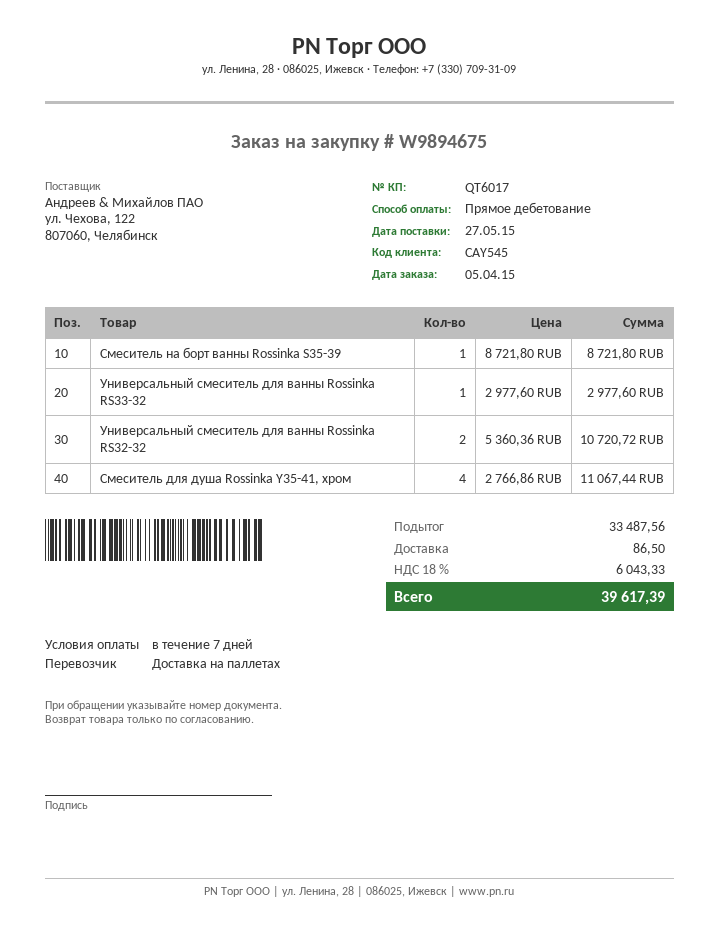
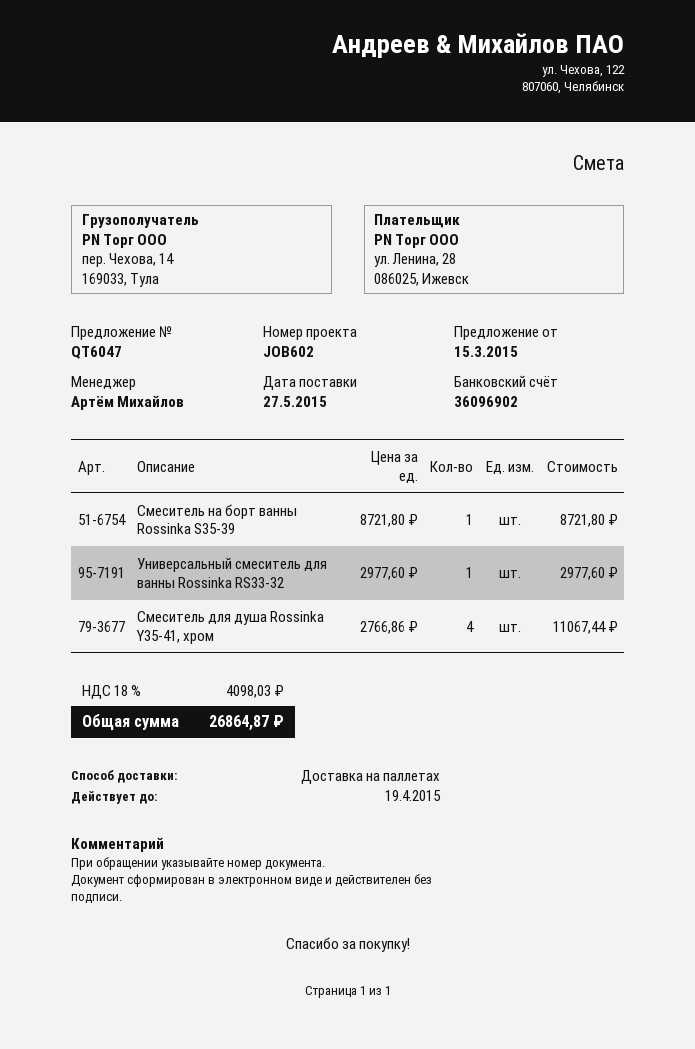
quote number: QT6017 -> QT6047
Универсальный смеситель для ванны Rossinka RS32-32: 2 x 5360.36 = 10720.72 -> none
shipping: 86.50 -> none
tax: 18% = 6043.33 -> 18% = 4098.03
total: 39617.39 -> 26864.87

